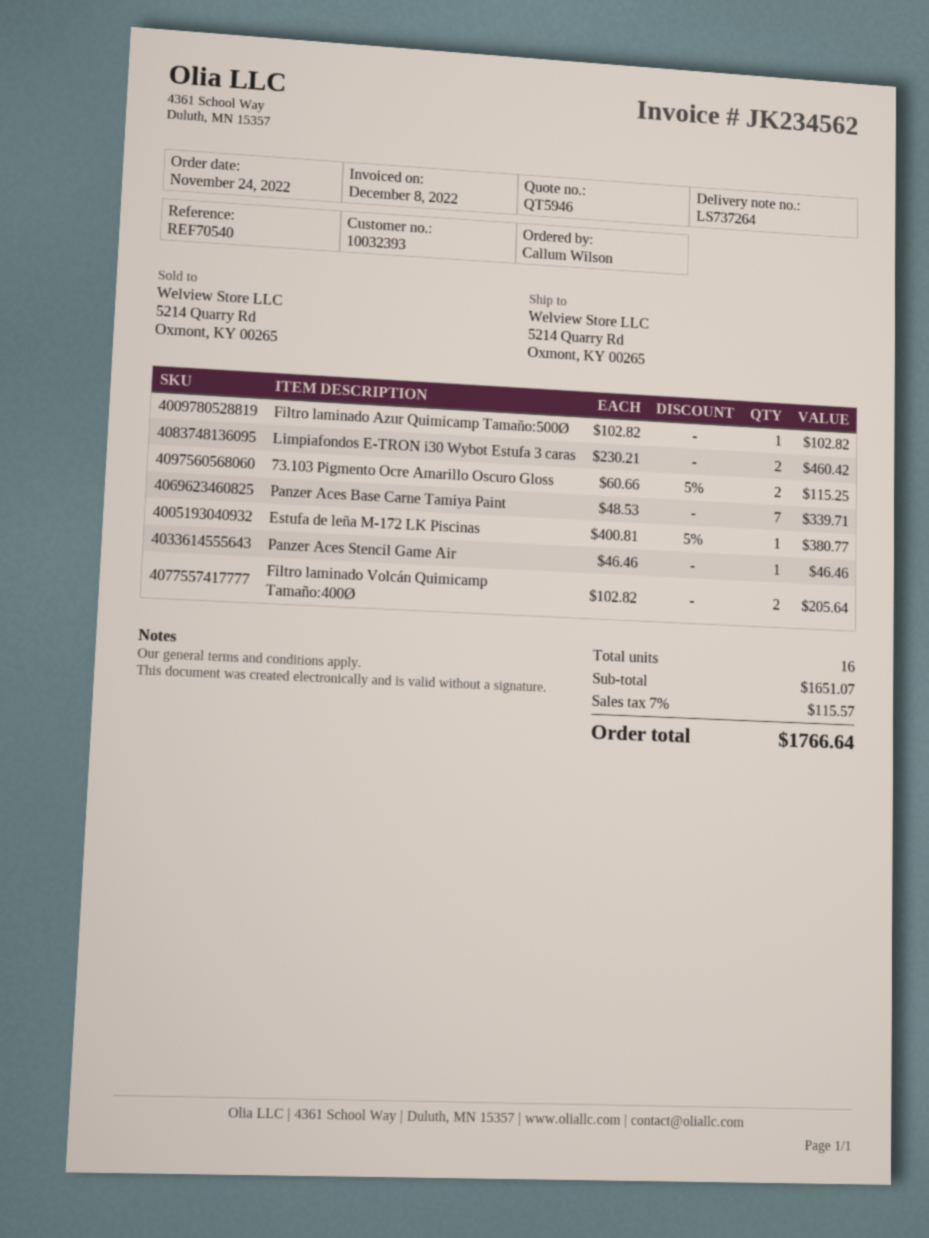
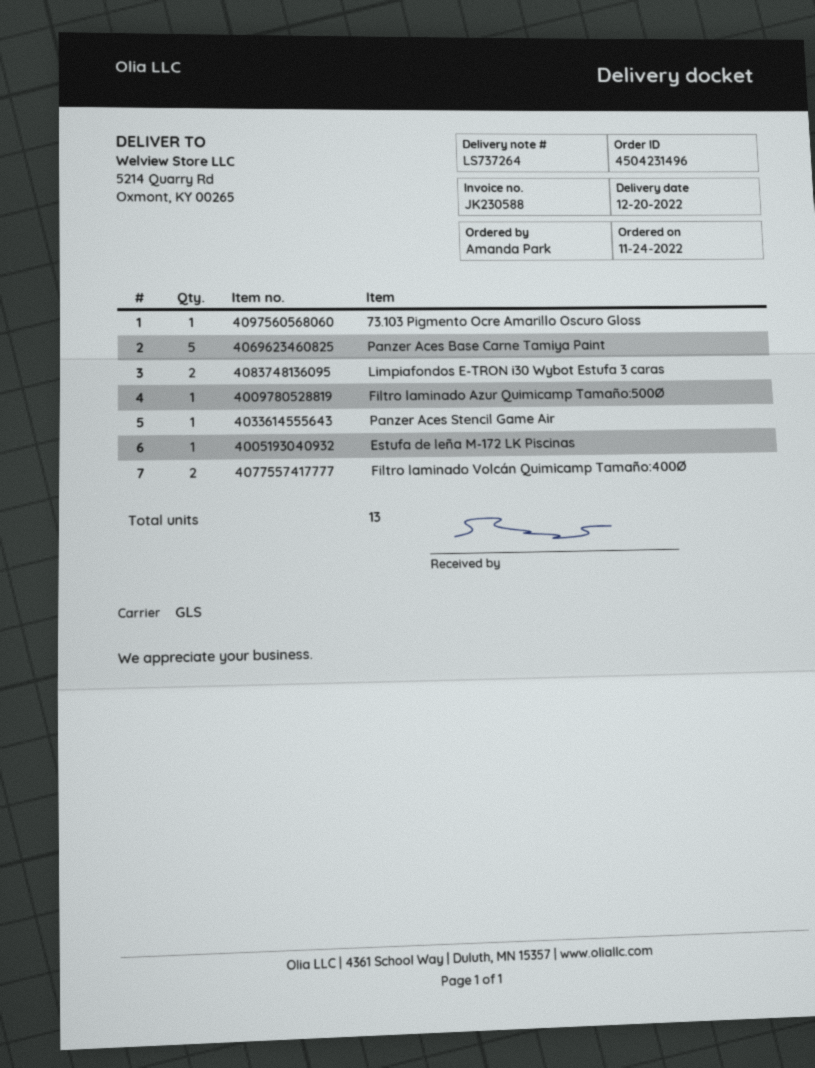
invoice number: JK234562 -> JK230588
ordered by: Callum Wilson -> Amanda Park
73.103 Pigmento Ocre Amarillo Oscuro Gloss: 2 -> 1
Panzer Aces Base Carne Tamiya Paint: 7 -> 5
total quantity: 16 -> 13

